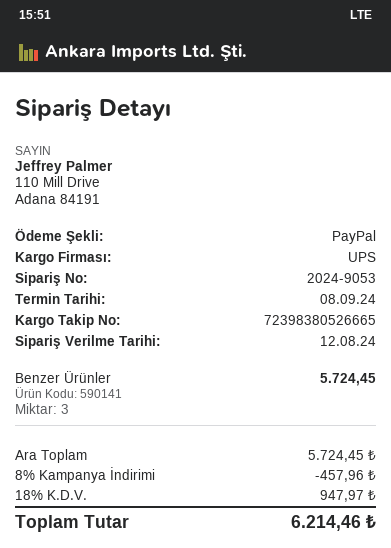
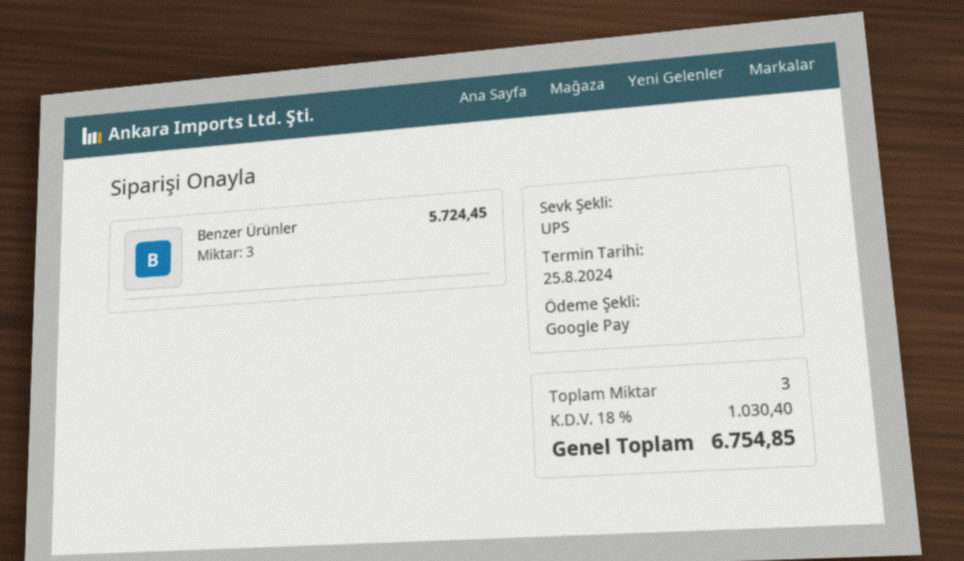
delivery date: 2024-09-08 -> 2024-08-25
payment method: PayPal -> Google Pay
discount: 8% = 457.96 -> none
tax: 18% = 947.97 -> 18% = 1030.40
total: 6214.46 -> 6754.85

